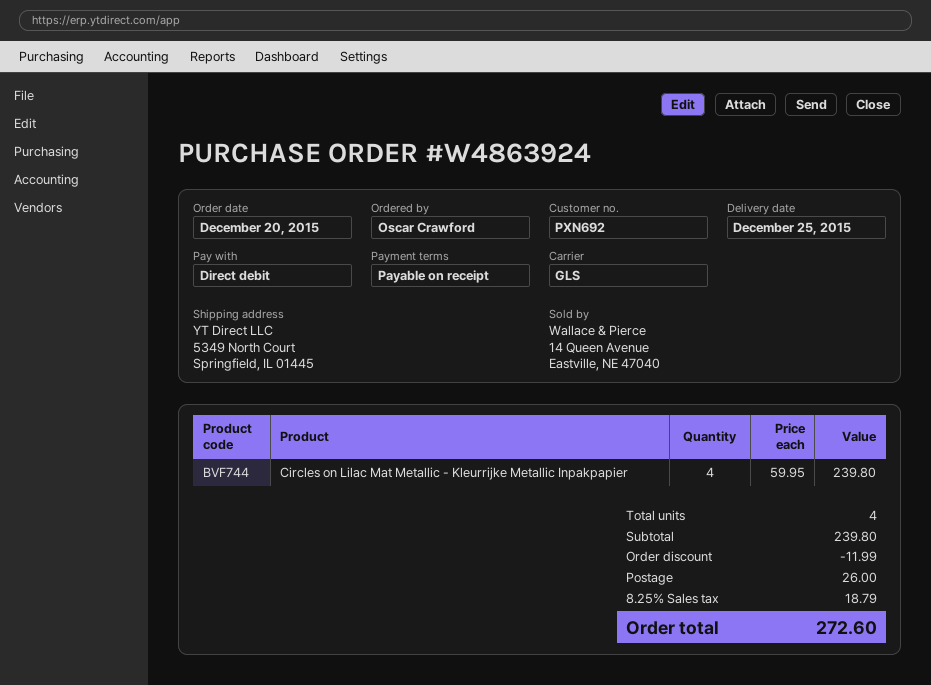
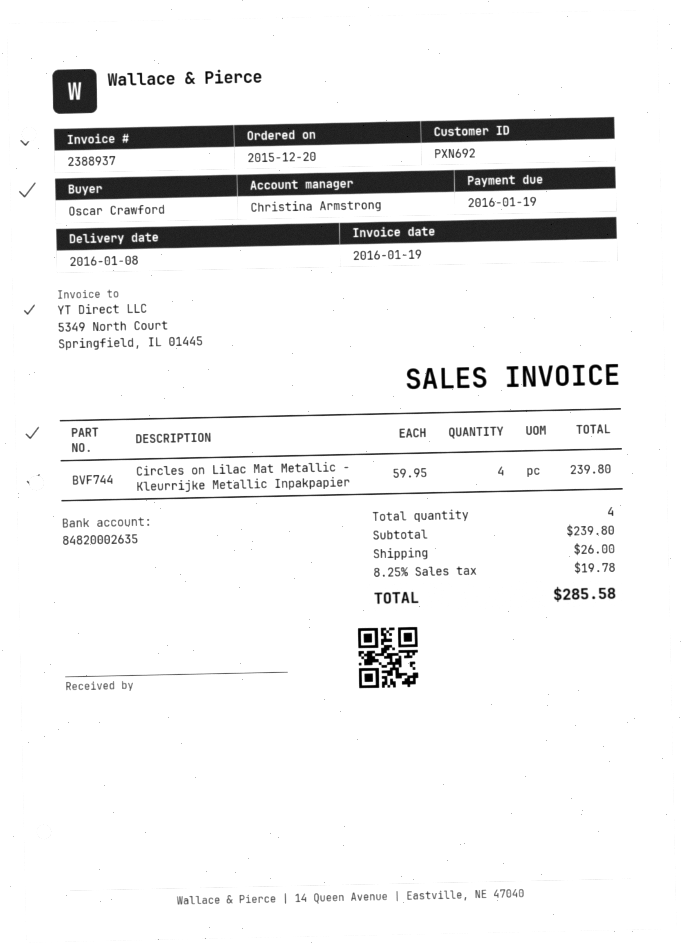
delivery date: 2015-12-25 -> 2016-01-08
discount: 11.99 -> none
tax: 8.25% = 18.79 -> 8.25% = 19.78
total: 272.60 -> 285.58

